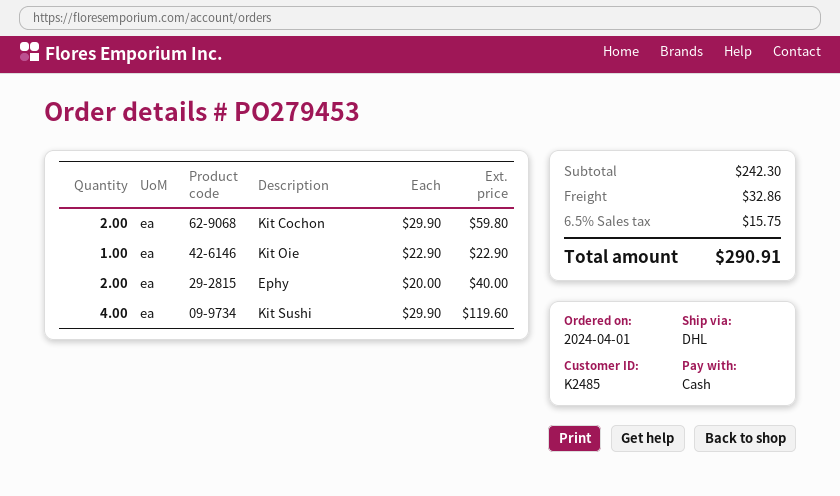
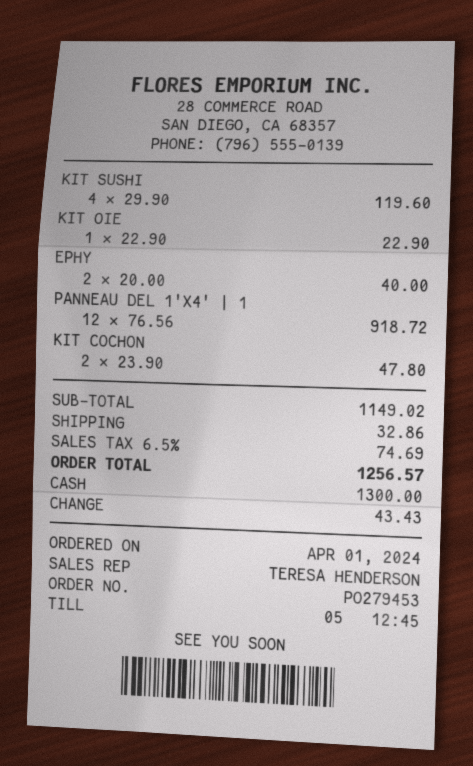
Kit Cochon: 2 x 29.90 = 59.80 -> 2 x 23.90 = 47.80
PANNEAU DEL 1'X4' | 1: none -> 12 x 76.56 = 918.72
subtotal: 242.30 -> 1149.02
tax: 6.5% = 15.75 -> 6.5% = 74.69
total: 290.91 -> 1256.57

